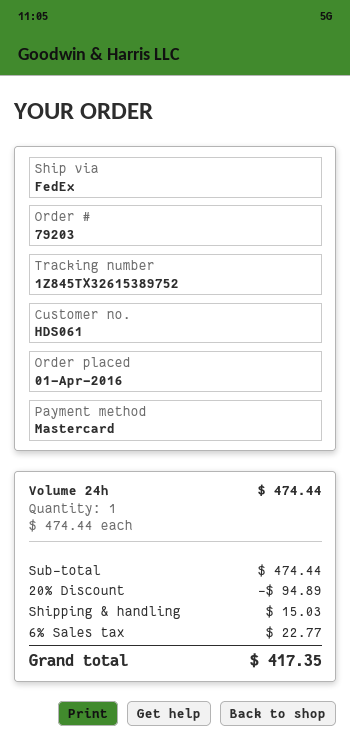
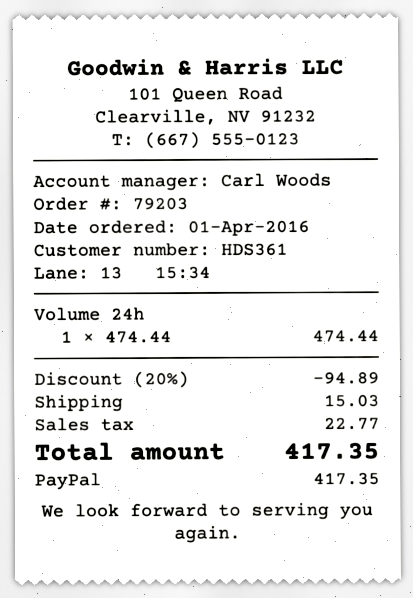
customer number: HDS061 -> HDS361
payment method: Mastercard -> PayPal

